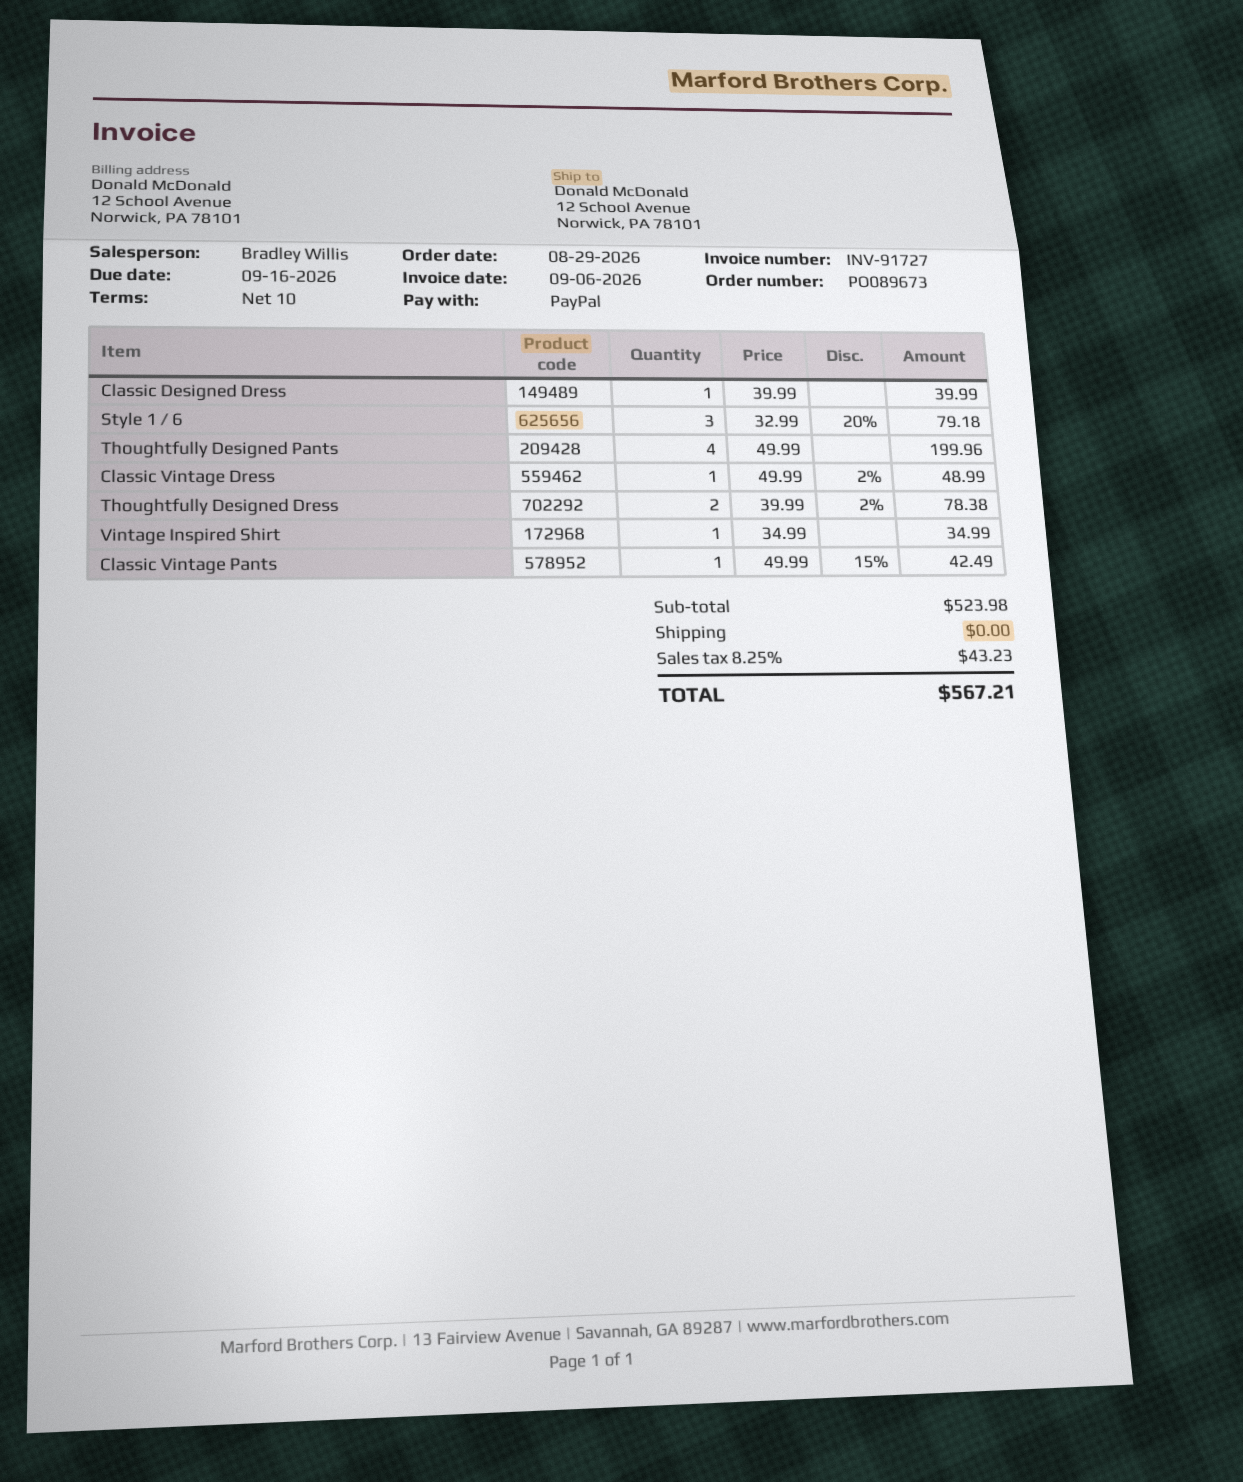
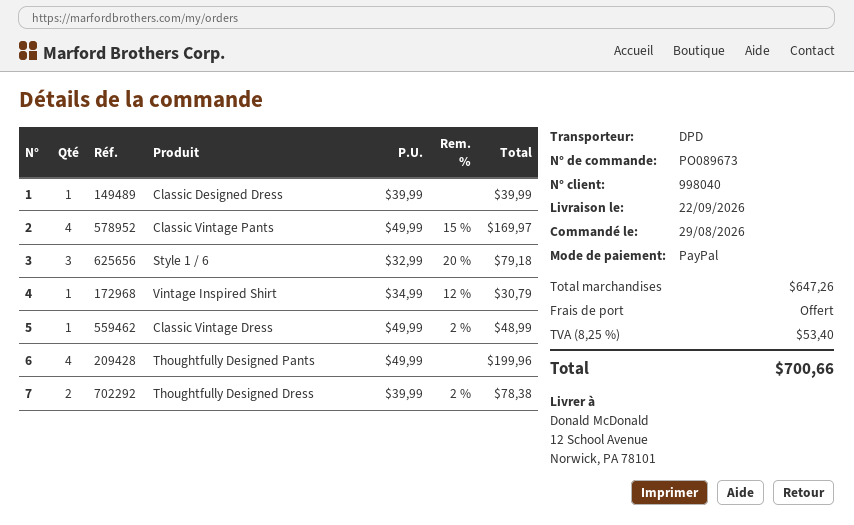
Vintage Inspired Shirt: 1 x 34.99 = 34.99 -> 1 x 34.99 - 12% = 30.79
Classic Vintage Pants: 1 x 49.99 - 15% = 42.49 -> 4 x 49.99 - 15% = 169.97
subtotal: 523.98 -> 647.26
tax: 8.25% = 43.23 -> 8.25% = 53.40
total: 567.21 -> 700.66

